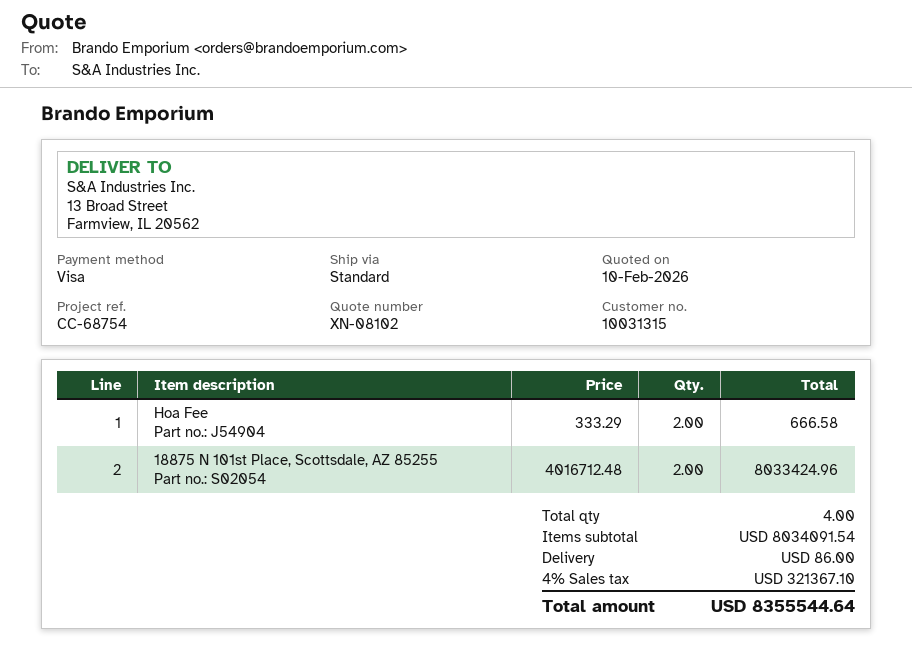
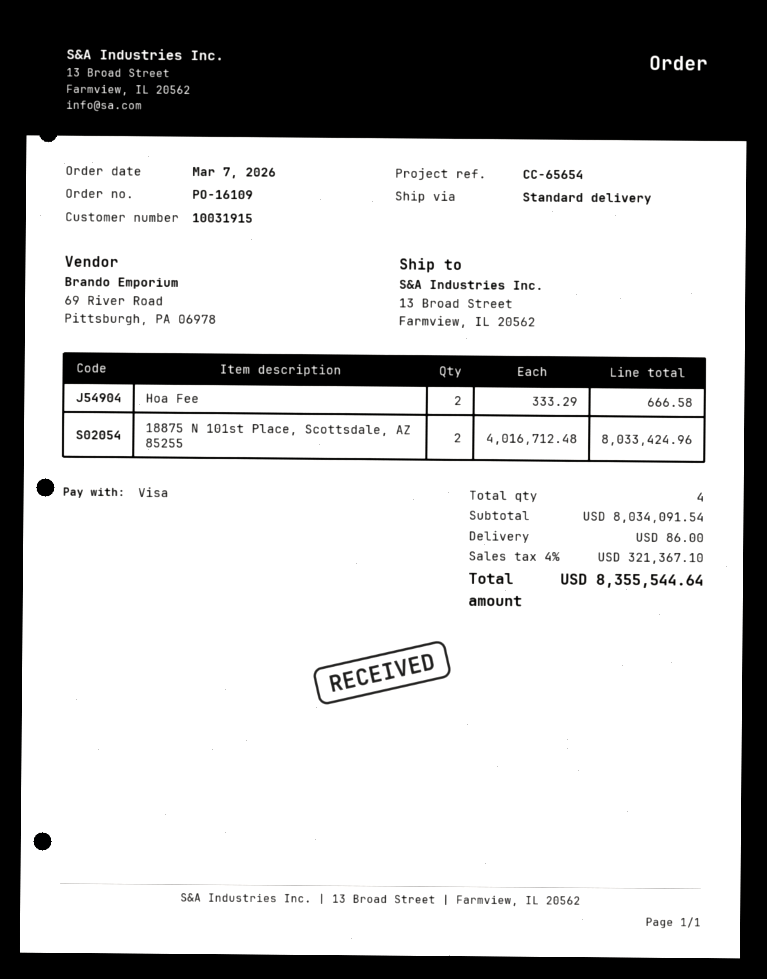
customer number: 10031315 -> 10031915
reference: CC-68754 -> CC-65654

